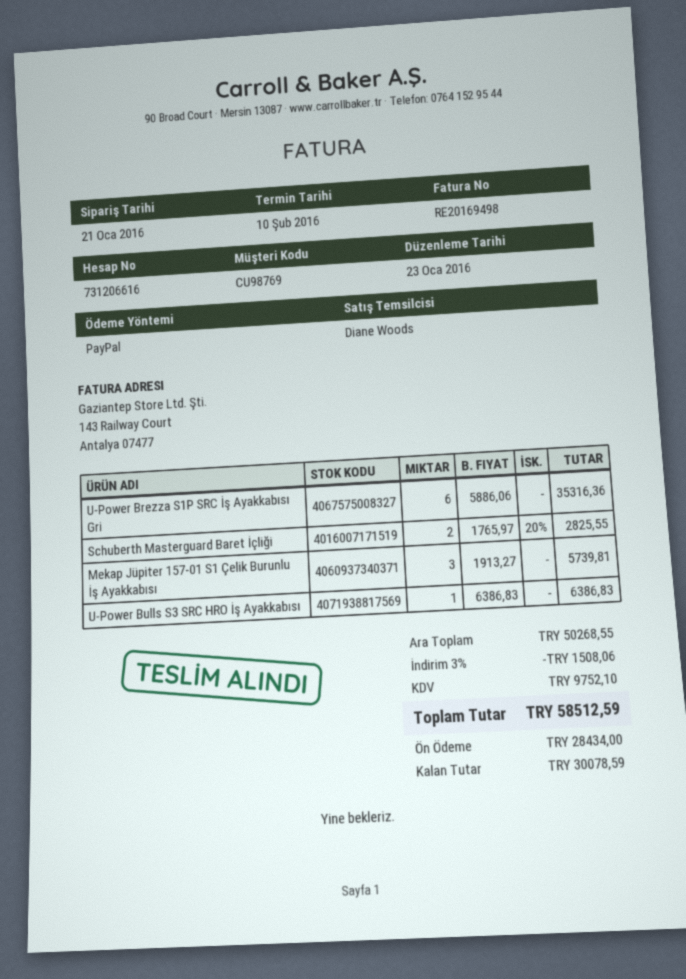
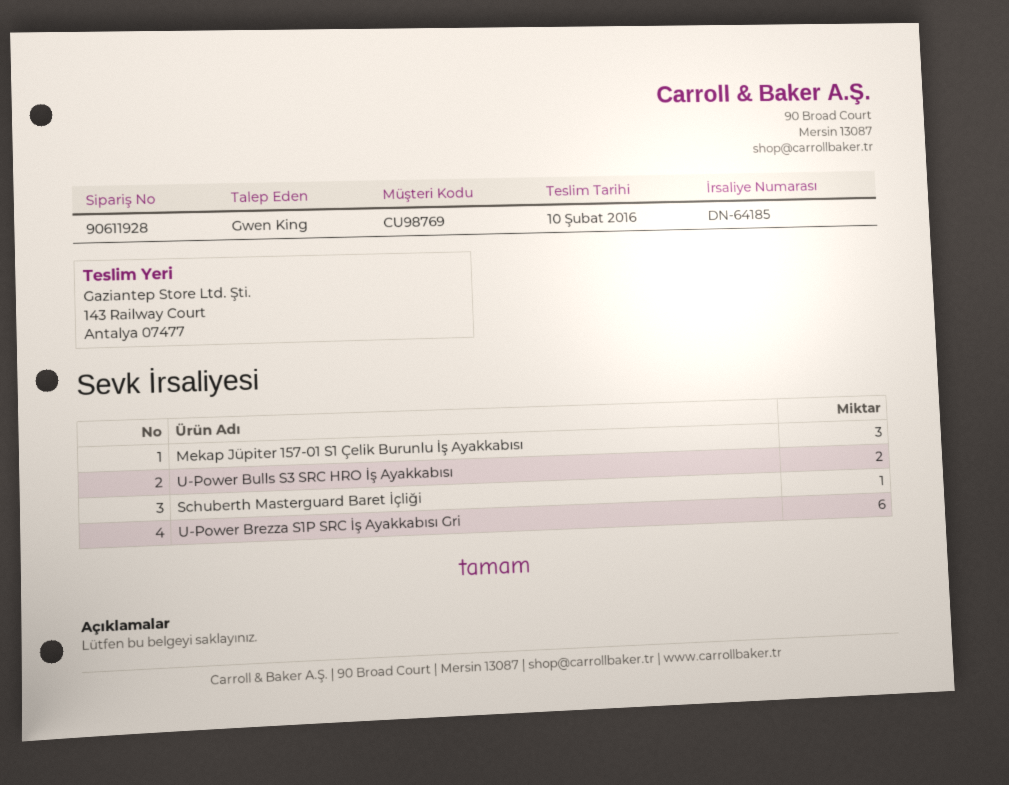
Schuberth Masterguard Baret İçliği: 2 -> 1
U-Power Bulls S3 SRC HRO İş Ayakkabısı: 1 -> 2

